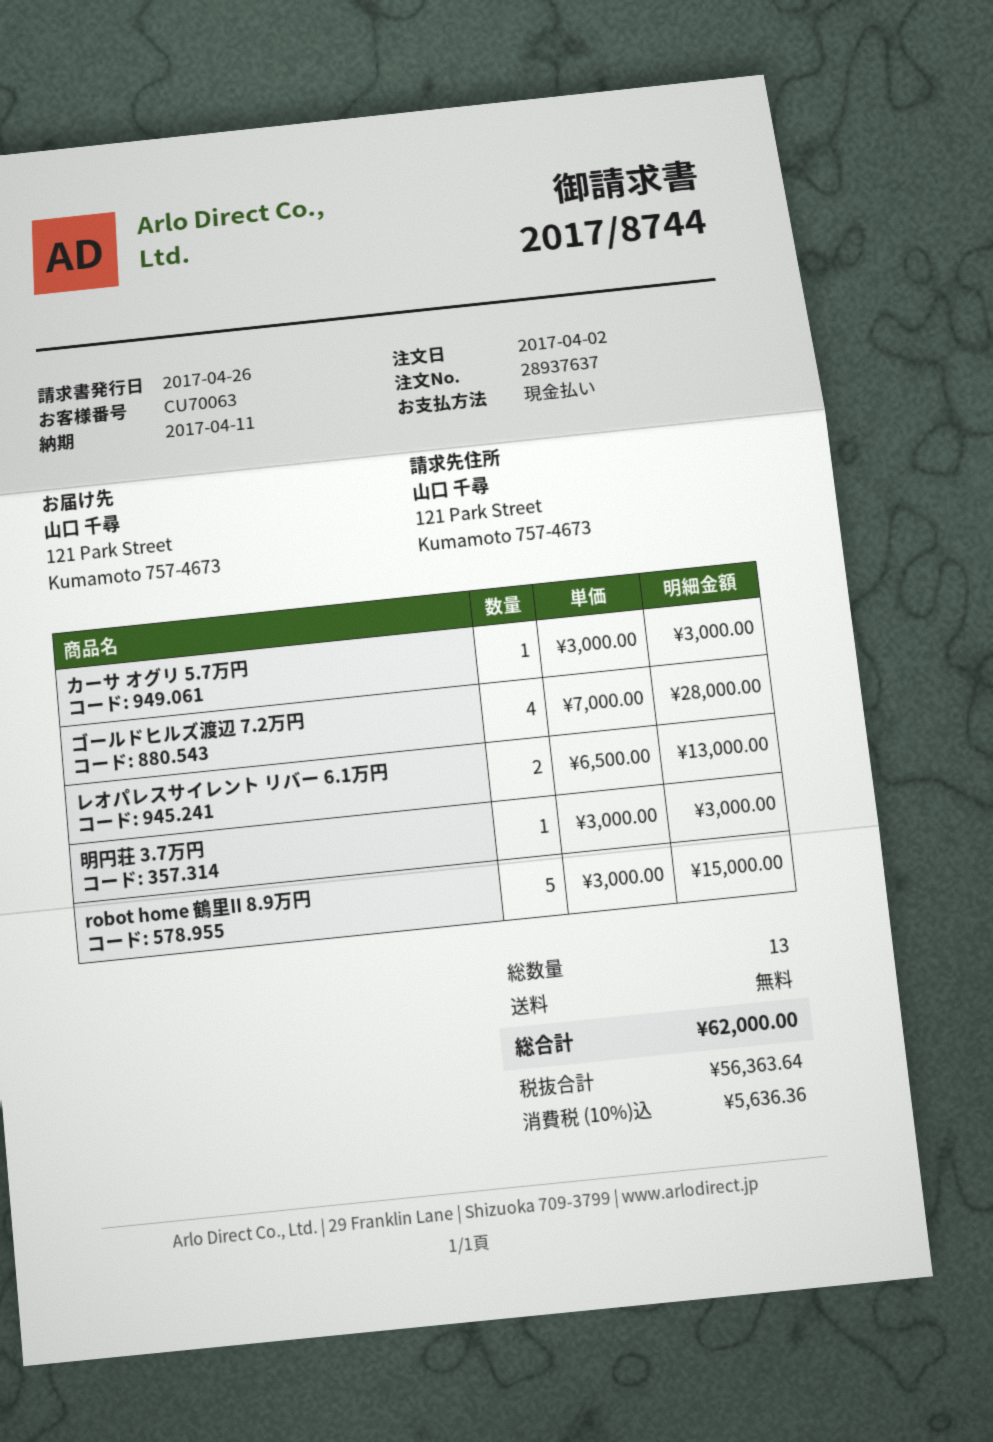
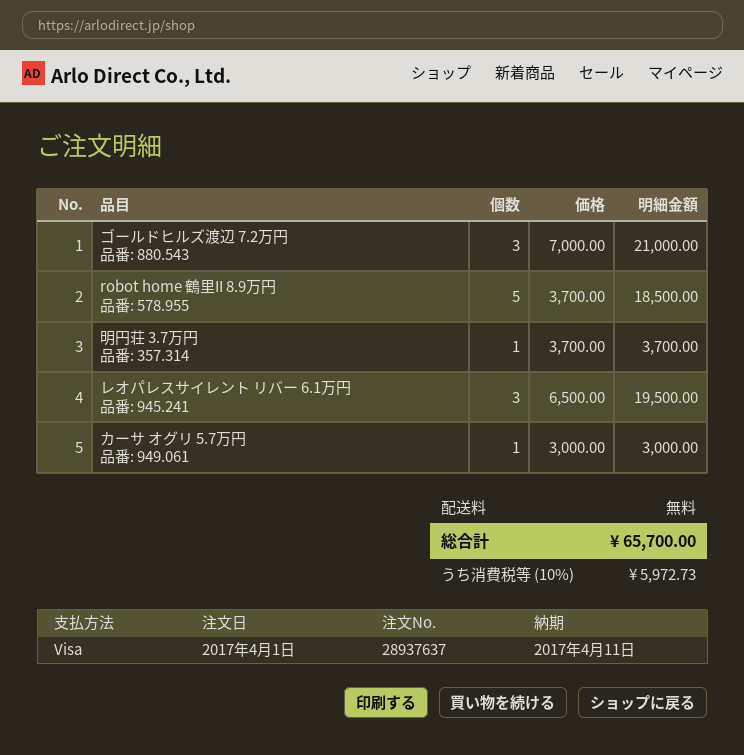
order date: 2017-04-02 -> 2017-04-01
payment method: cash -> Visa
ゴールドヒルズ渡辺 7.2万円: 4 x 7000.00 = 28000.00 -> 3 x 7000.00 = 21000.00
レオパレスサイレント リバー 6.1万円: 2 x 6500.00 = 13000.00 -> 3 x 6500.00 = 19500.00
明円荘 3.7万円: 1 x 3000.00 = 3000.00 -> 1 x 3700.00 = 3700.00
robot home 鶴里II 8.9万円: 5 x 3000.00 = 15000.00 -> 5 x 3700.00 = 18500.00
tax: 10% = 5636.36 -> 10% = 5972.73
total: 62000.00 -> 65700.00

